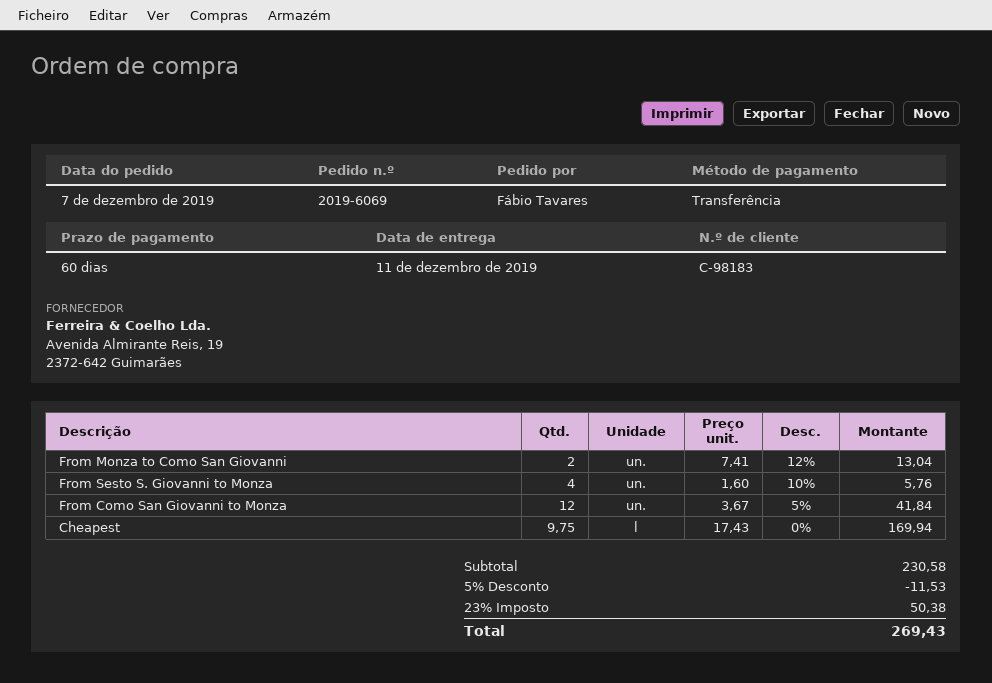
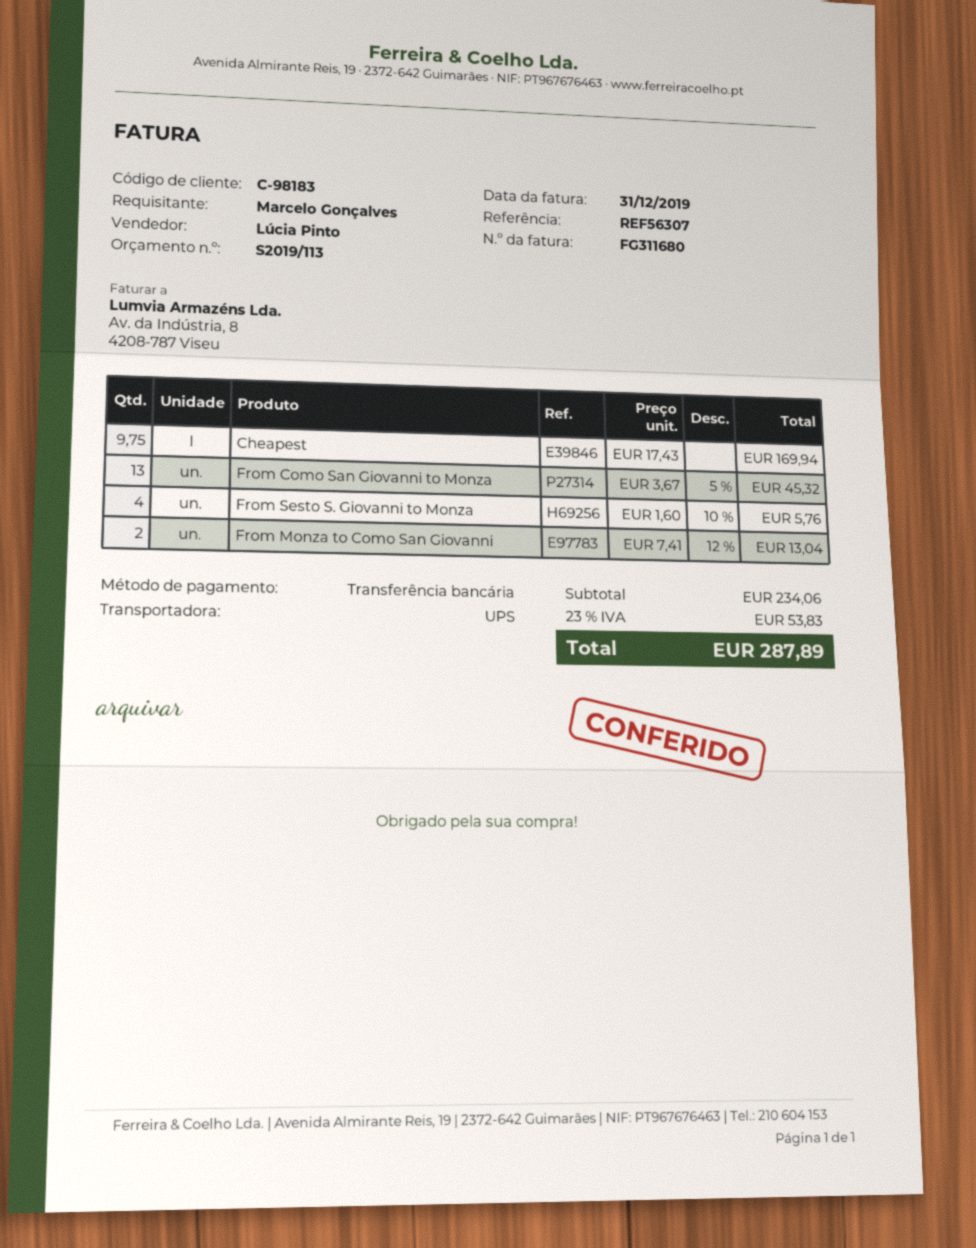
ordered by: Fábio Tavares -> Marcelo Gonçalves
From Como San Giovanni to Monza: 12 x 3.67 - 5% = 41.84 -> 13 x 3.67 - 5% = 45.32
subtotal: 230.58 -> 234.06
discount: 5% = 11.53 -> none
tax: 23% = 50.38 -> 23% = 53.83
total: 269.43 -> 287.89

